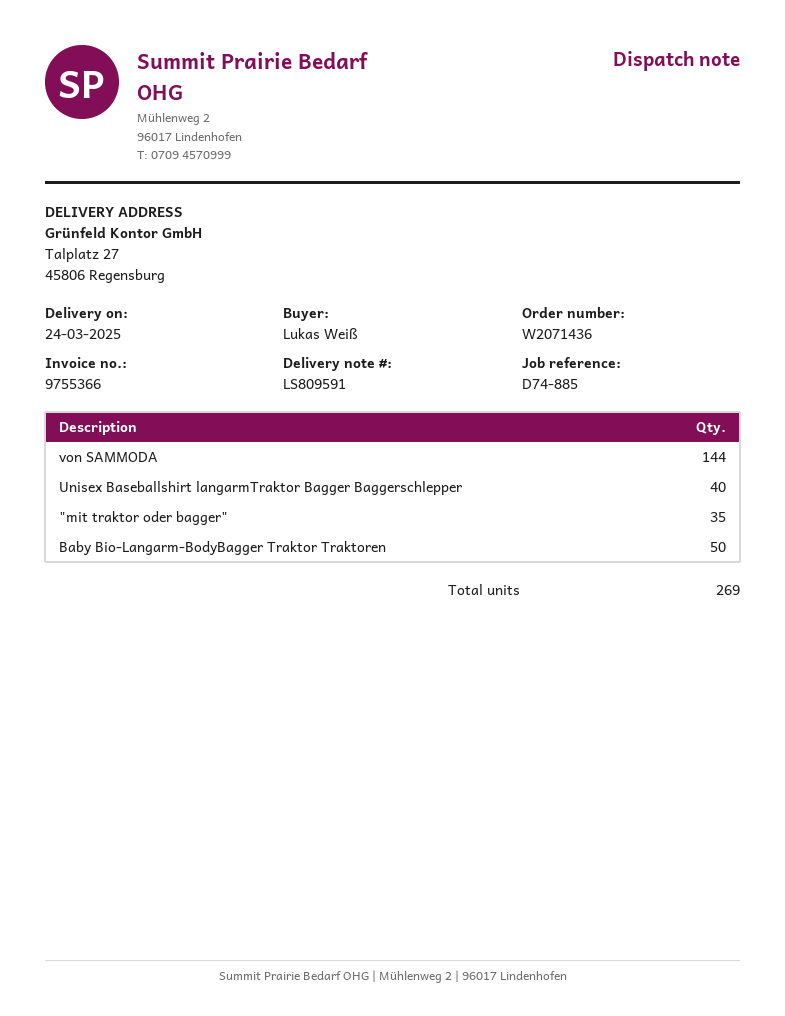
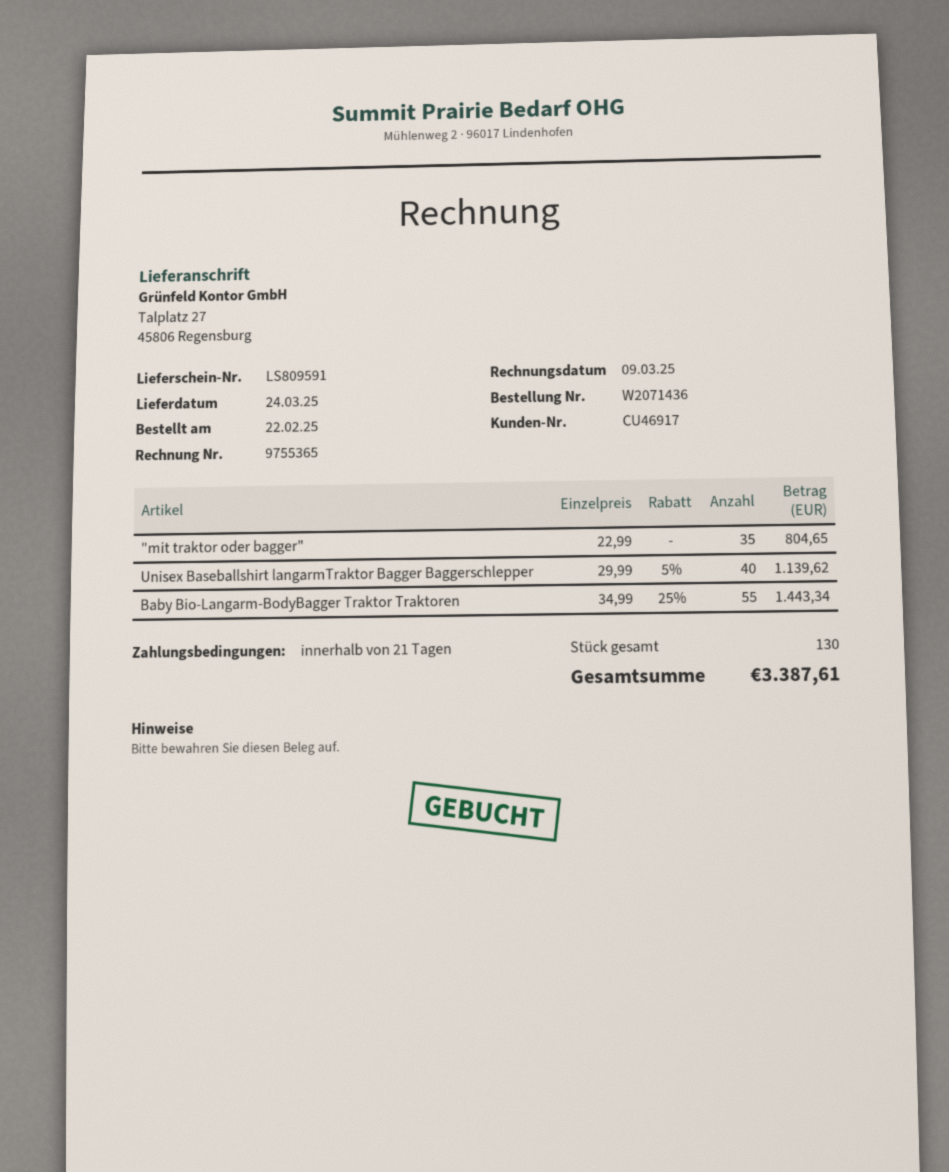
invoice number: 9755366 -> 9755365
von SAMMODA: 144 -> none
Baby Bio-Langarm-BodyBagger Traktor Traktoren: 50 -> 55
total quantity: 269 -> 130

